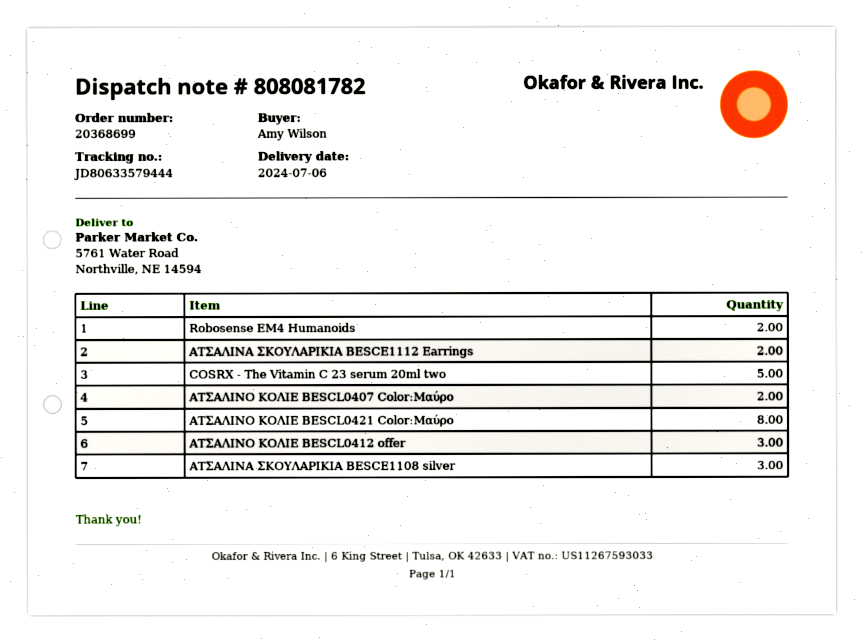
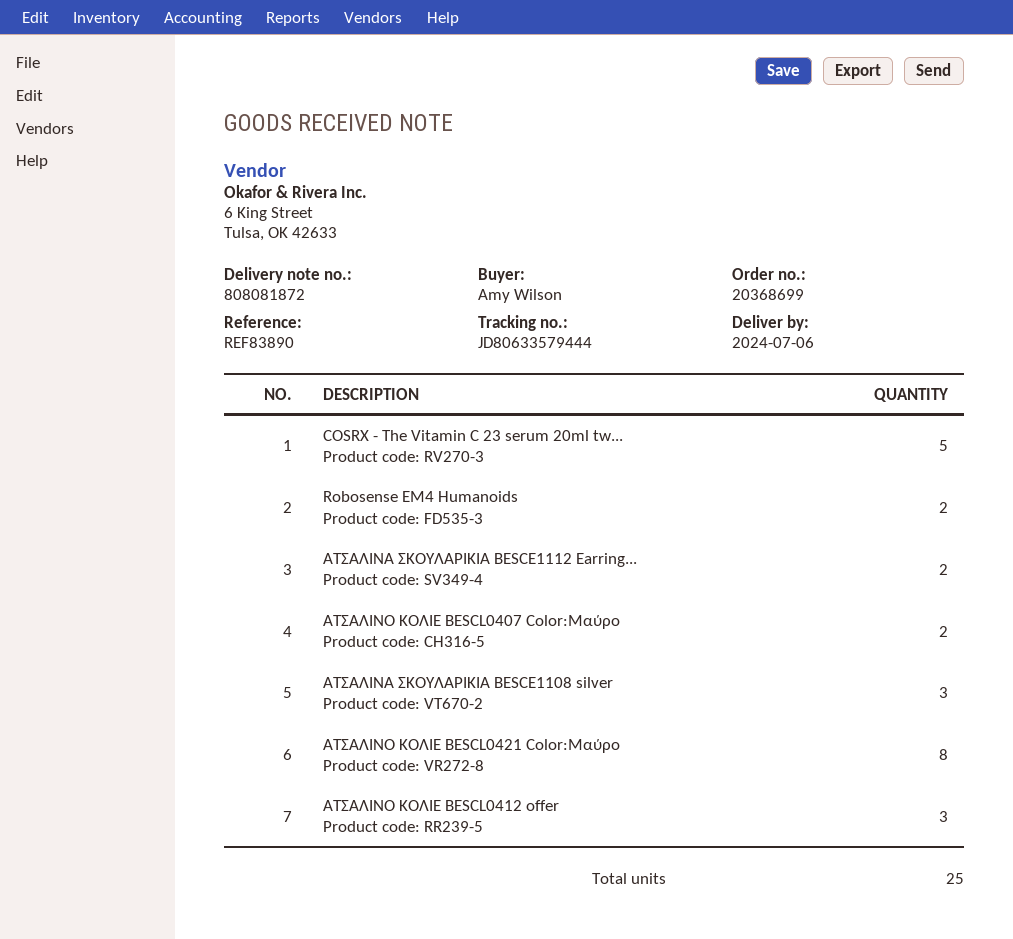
delivery note number: 808081782 -> 808081872

